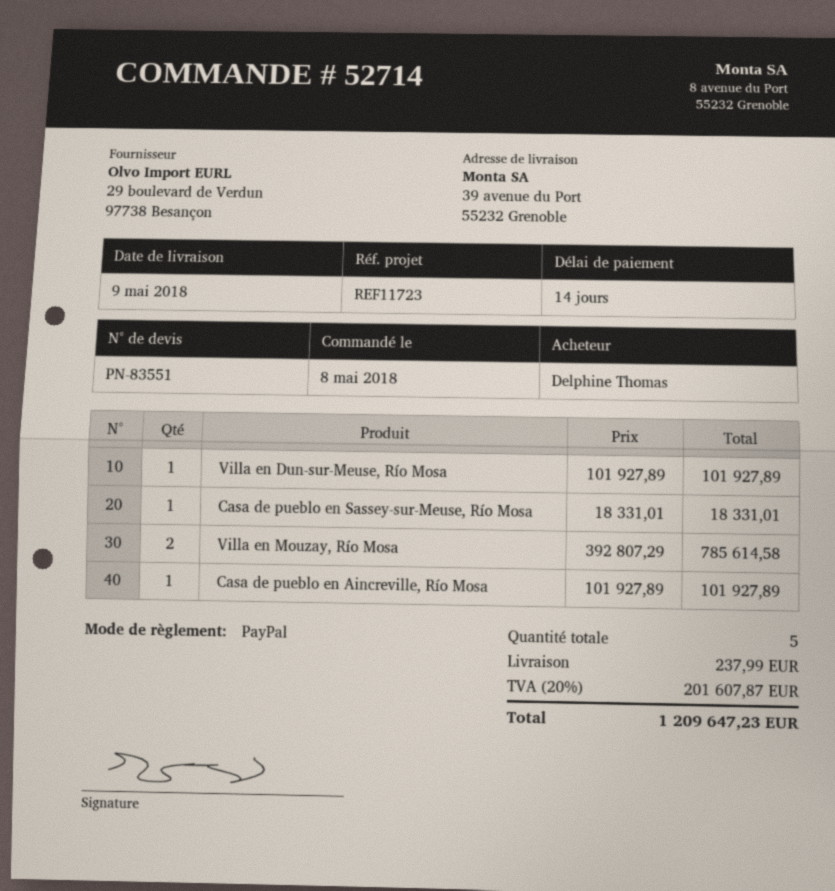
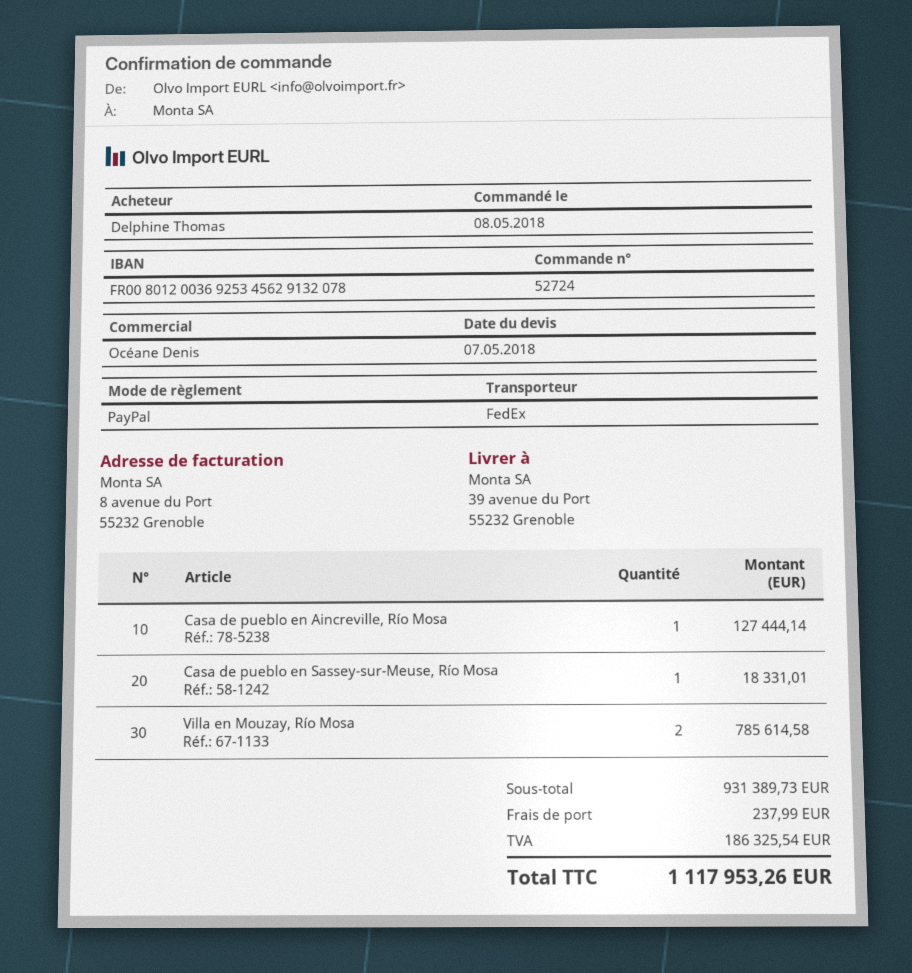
order number: 52714 -> 52724
Villa en Dun-sur-Meuse, Río Mosa: 1 for 101927.89 -> none
Casa de pueblo en Aincreville, Río Mosa: 1 for 101927.89 -> 1 for 127444.14
tax: 201607.87 -> 186325.54
total: 1209647.23 -> 1117953.26

